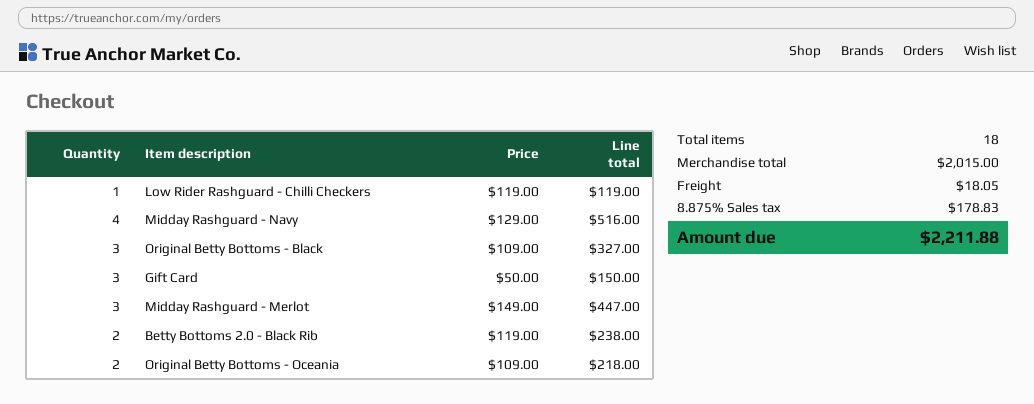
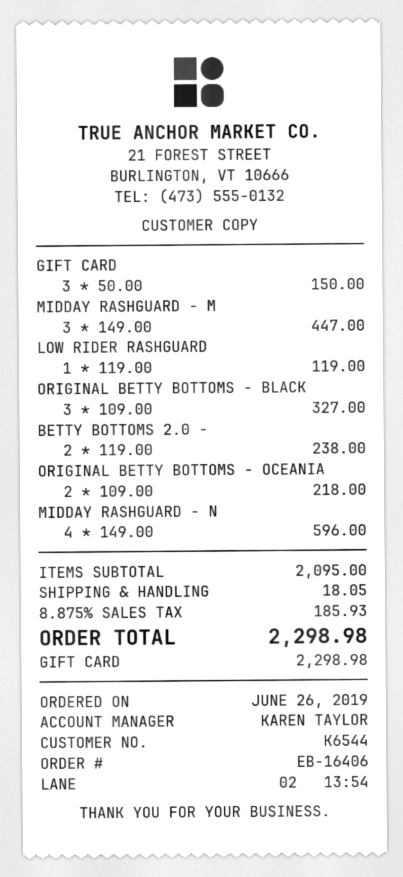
Midday Rashguard - Navy: 4 x 129.00 = 516.00 -> 4 x 149.00 = 596.00
subtotal: 2015.00 -> 2095.00
tax: 8.875% = 178.83 -> 8.875% = 185.93
total: 2211.88 -> 2298.98

